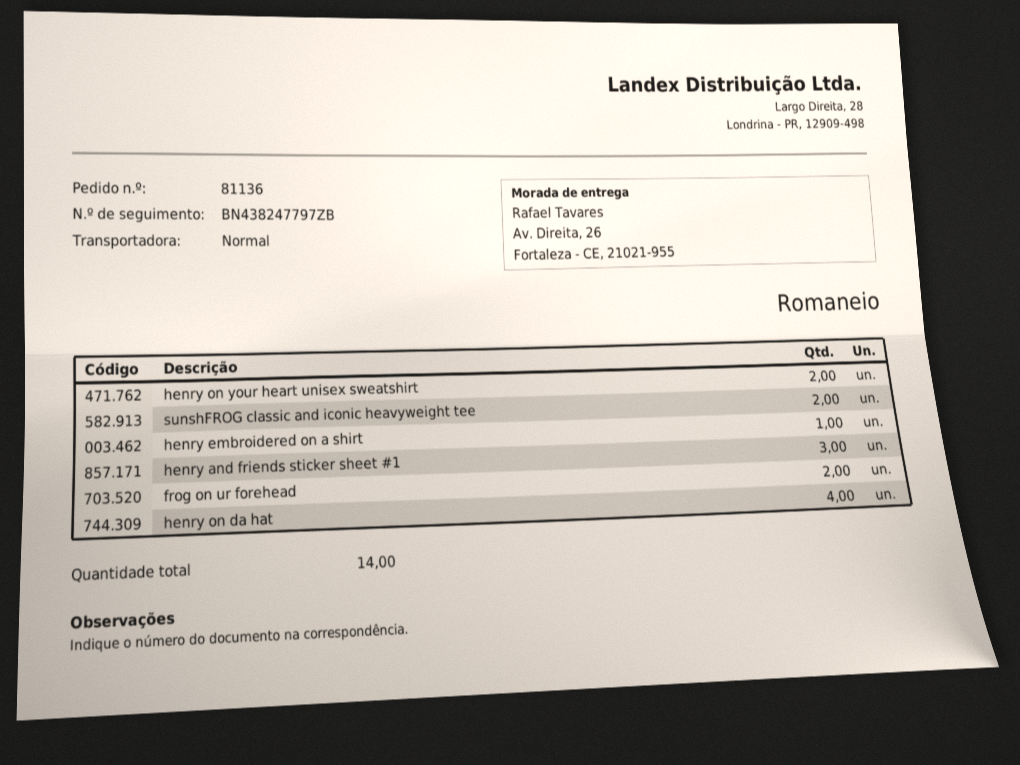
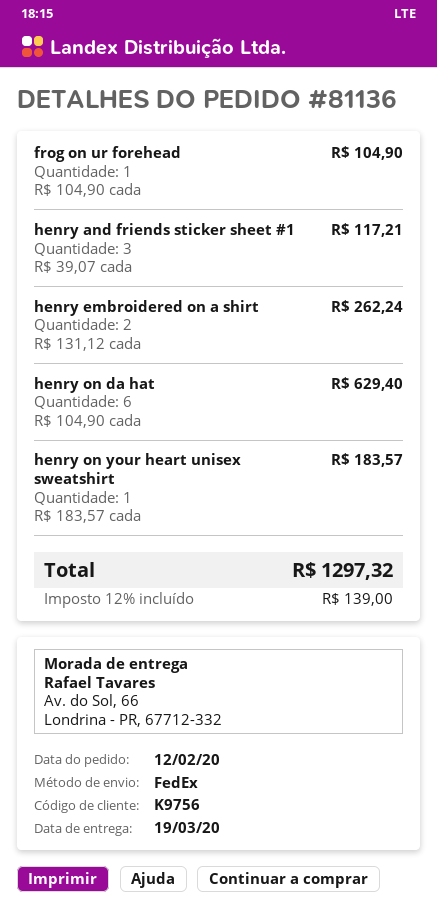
shipping method: standard -> FedEx
ship to: Av. Direita, 26, Fortaleza - CE, 21021-955 -> Av. do Sol, 66, Londrina - PR, 67712-332
henry on your heart unisex sweatshirt: 2 -> 1
sunshFROG classic and iconic heavyweight tee: 2 -> none
henry embroidered on a shirt: 1 -> 2
frog on ur forehead: 2 -> 1
henry on da hat: 4 -> 6

